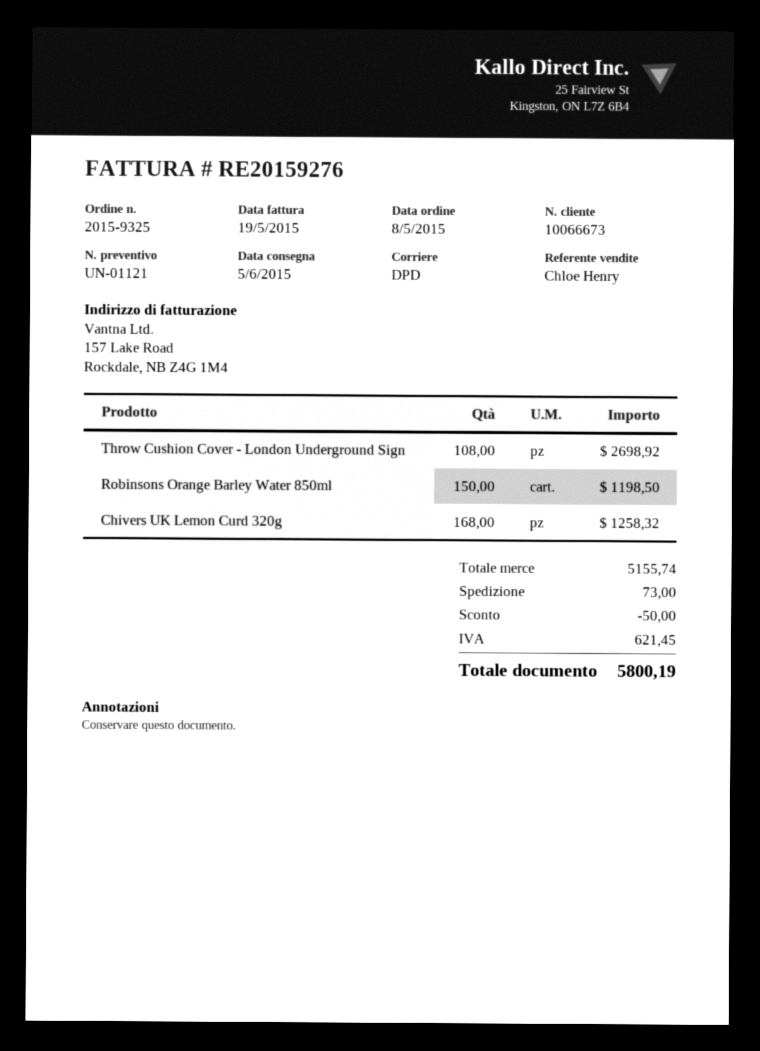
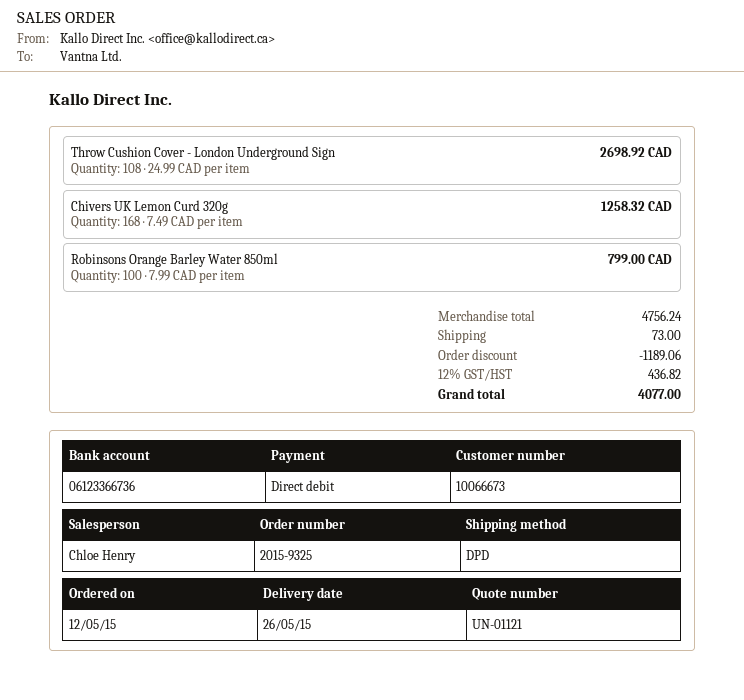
order date: 2015-05-08 -> 2015-05-12
delivery date: 2015-06-05 -> 2015-05-26
Robinsons Orange Barley Water 850ml: 150 for 1198.50 -> 100 for 799.00
subtotal: 5155.74 -> 4756.24
discount: 50.00 -> 1189.06
tax: 621.45 -> 436.82
total: 5800.19 -> 4077.00

